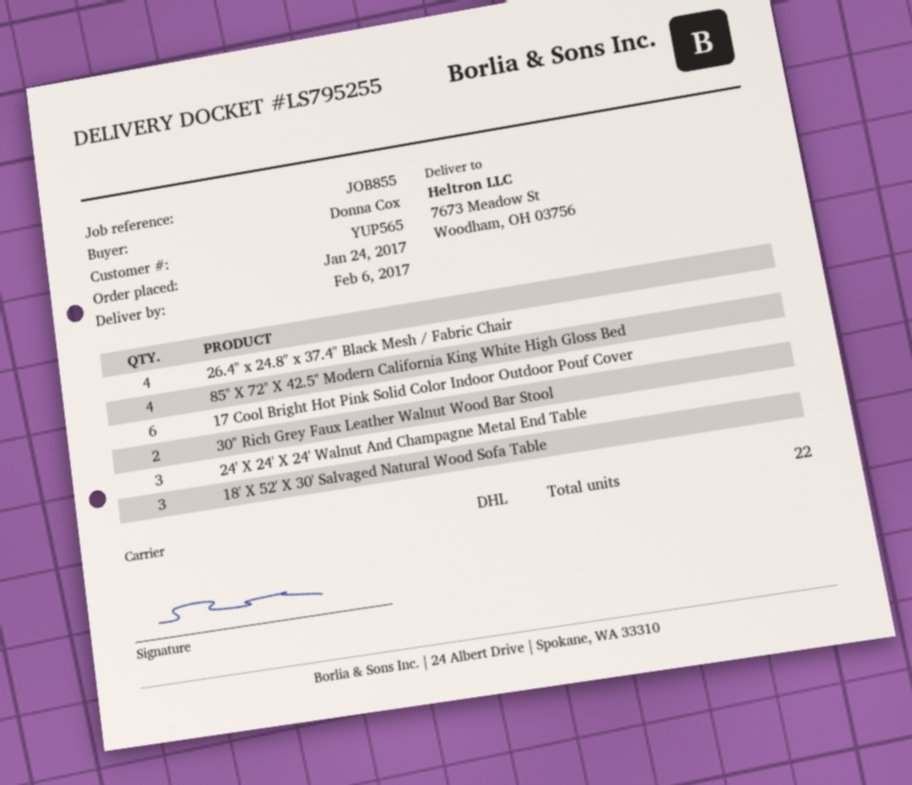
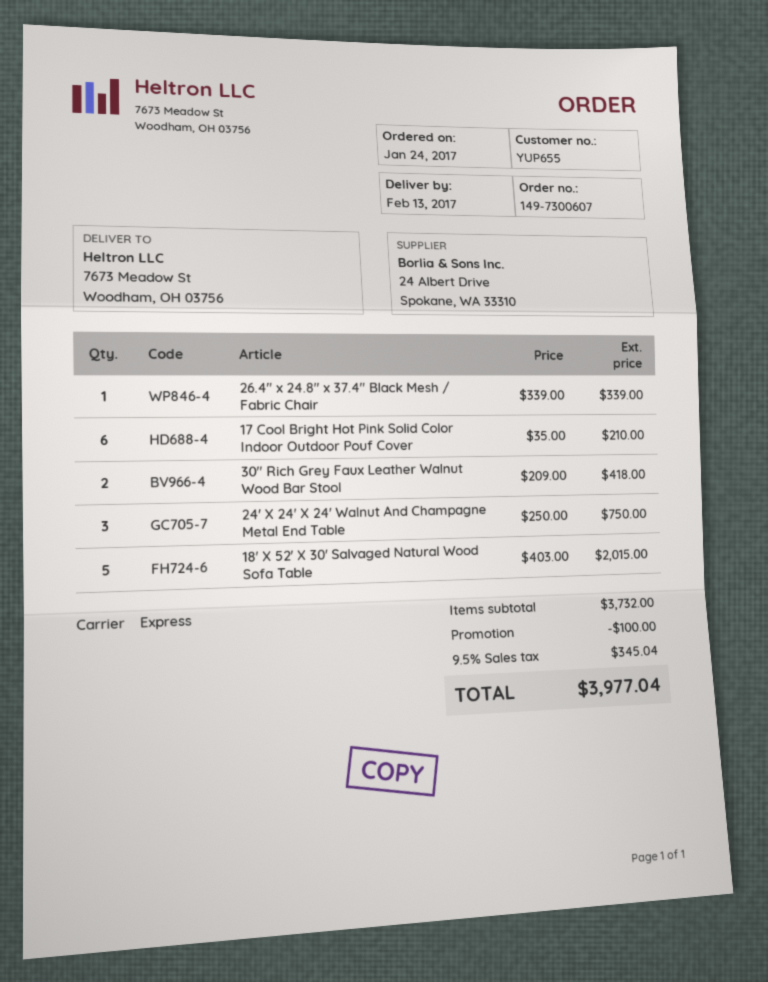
delivery date: 2017-02-06 -> 2017-02-13
customer number: YUP565 -> YUP655
shipping method: DHL -> express
26.4" x 24.8" x 37.4" Black Mesh / Fabric Chair: 4 -> 1
85'' X 72'' X 42.5'' Modern California King White High Gloss Bed: 4 -> none
18' X 52' X 30' Salvaged Natural Wood Sofa Table: 3 -> 5

